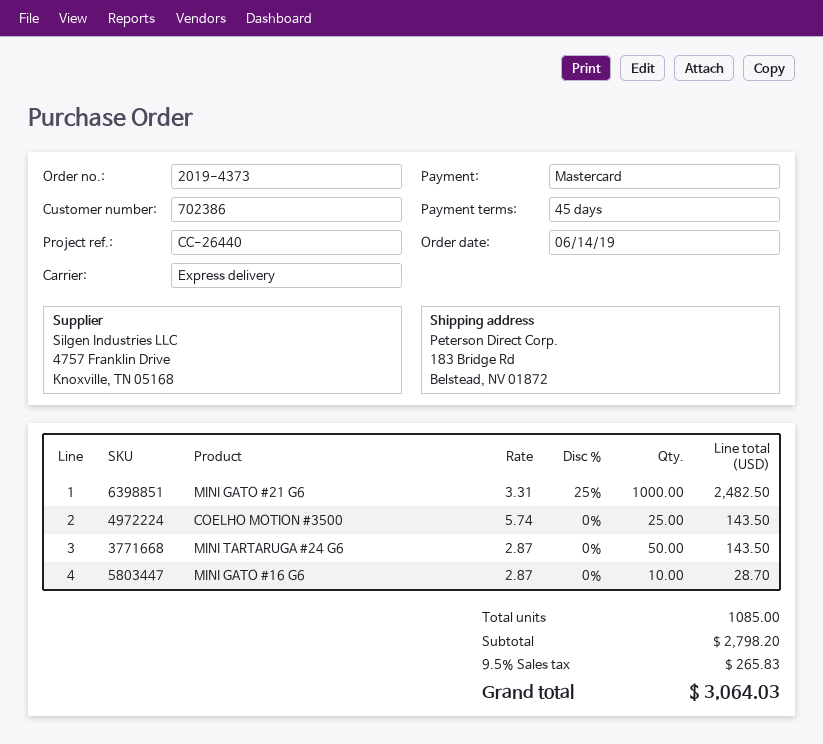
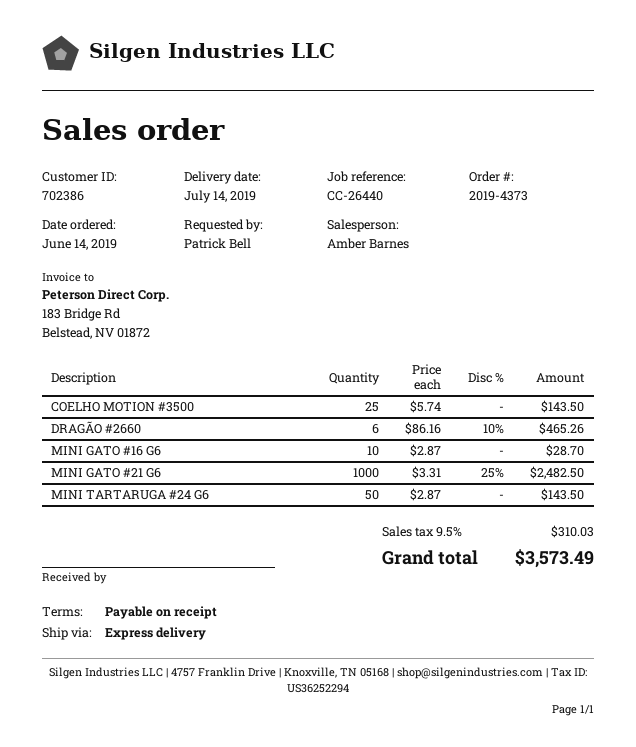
payment terms: 45 days -> on receipt
DRAGÃO #2660: none -> 6 x 86.16 - 10% = 465.26
tax: 9.5% = 265.83 -> 9.5% = 310.03
total: 3064.03 -> 3573.49

